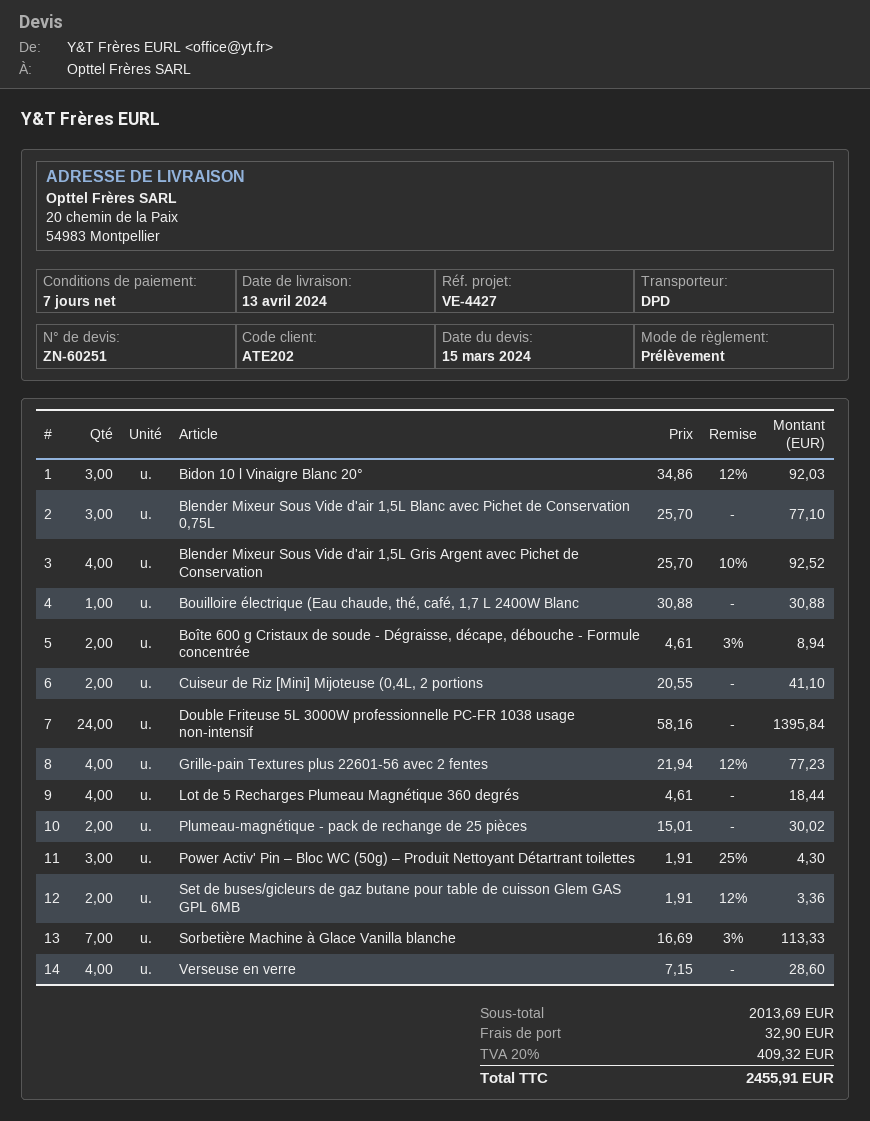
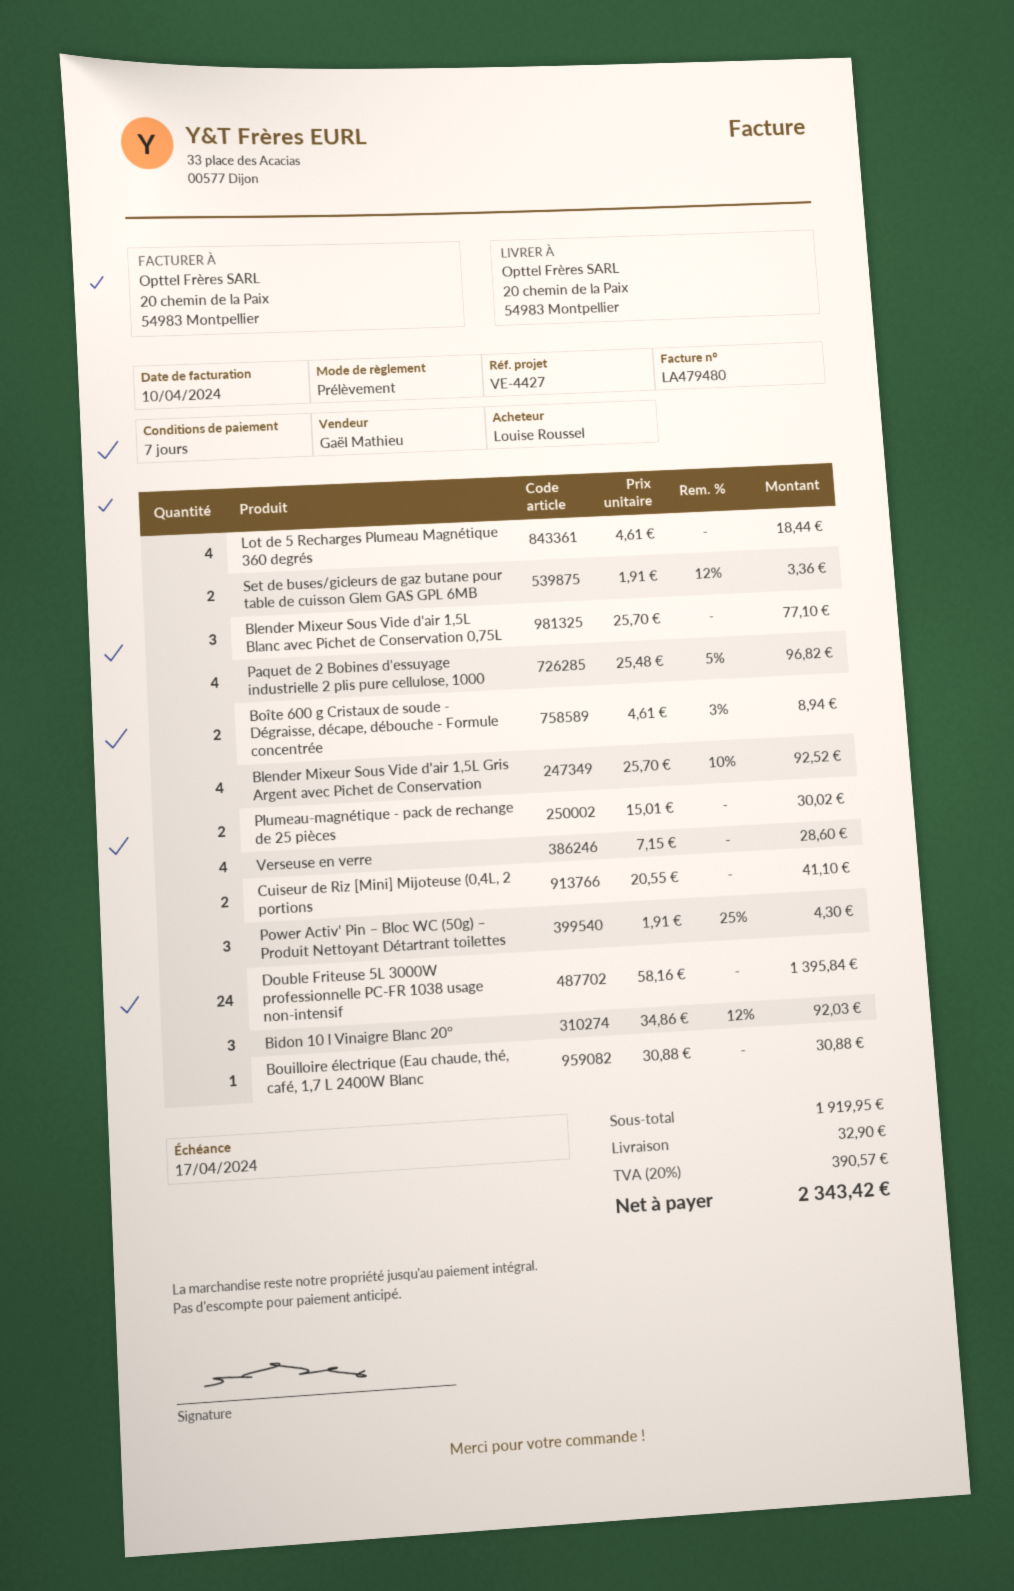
Grille-pain Textures plus 22601-56 avec 2 fentes: 4 x 21.94 - 12% = 77.23 -> none
Sorbetière Machine à Glace Vanilla blanche: 7 x 16.69 - 3% = 113.33 -> none
Paquet de 2 Bobines d'essuyage industrielle 2 plis pure cellulose, 1000: none -> 4 x 25.48 - 5% = 96.82
subtotal: 2013.69 -> 1919.95
tax: 20% = 409.32 -> 20% = 390.57
total: 2455.91 -> 2343.42

